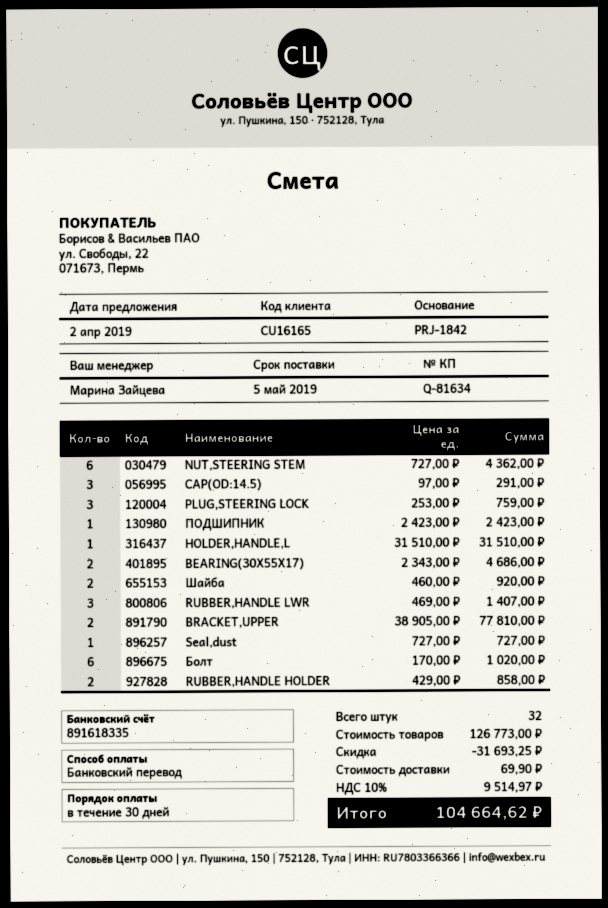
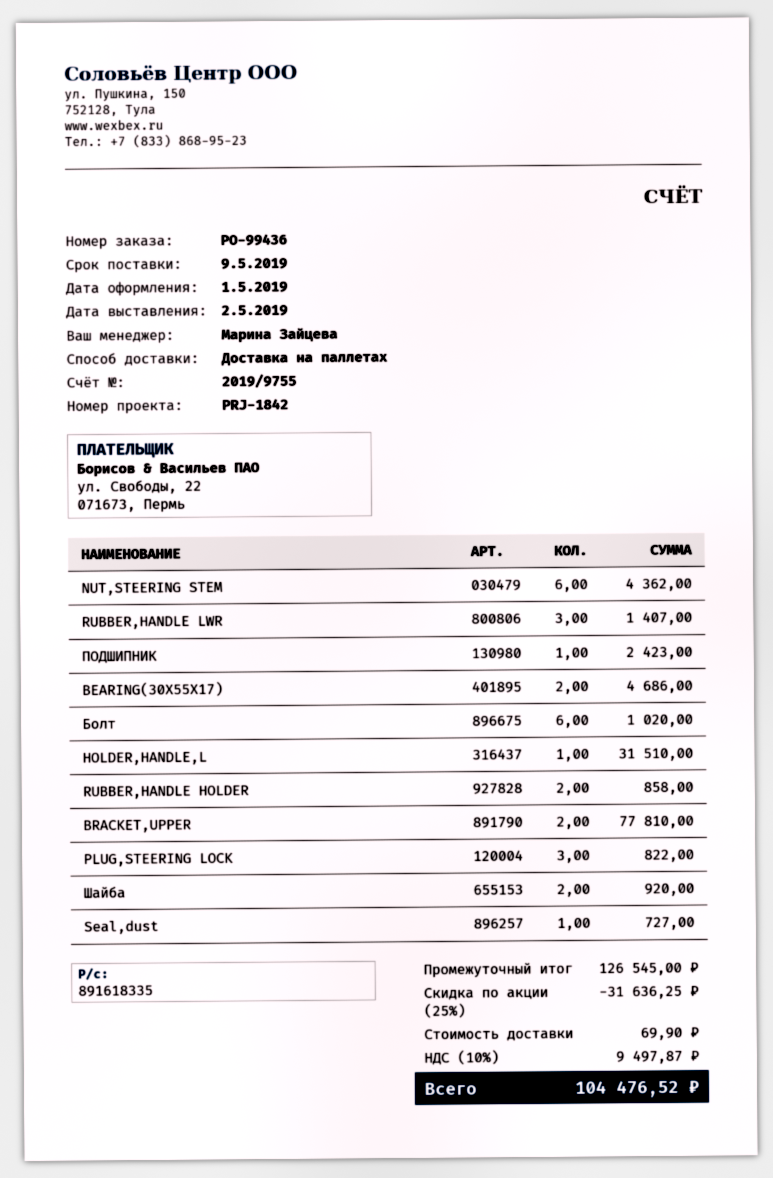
delivery date: 2019-05-05 -> 2019-05-09
CAP(OD:14.5): 3 for 291.00 -> none
PLUG,STEERING LOCK: 3 for 759.00 -> 3 for 822.00
subtotal: 126773.00 -> 126545.00
discount: 31693.25 -> 31636.25
tax: 10% = 9514.97 -> 10% = 9497.87
total: 104664.62 -> 104476.52

